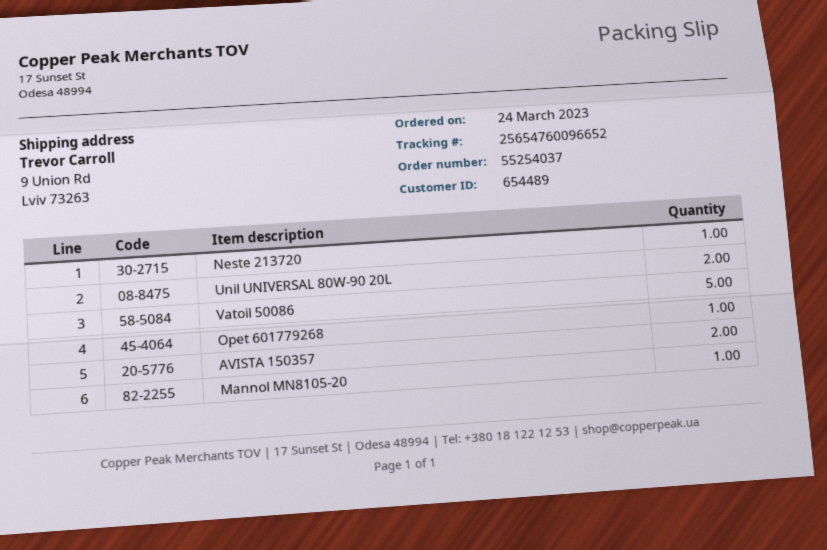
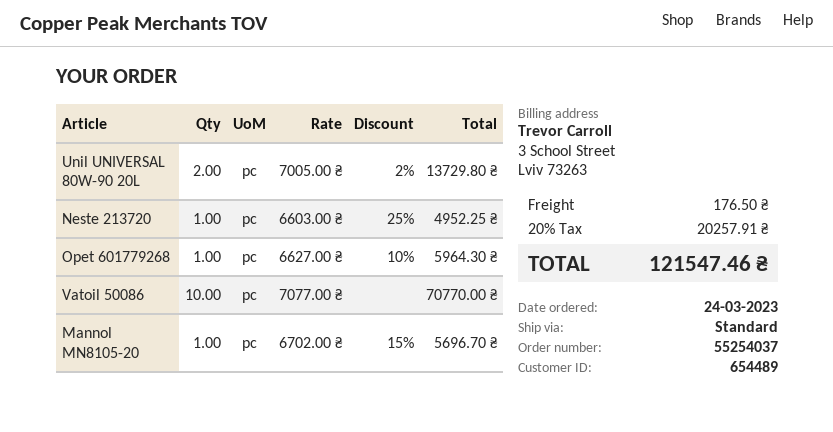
Vatoil 50086: 5 -> 10
AVISTA 150357: 2 -> none

